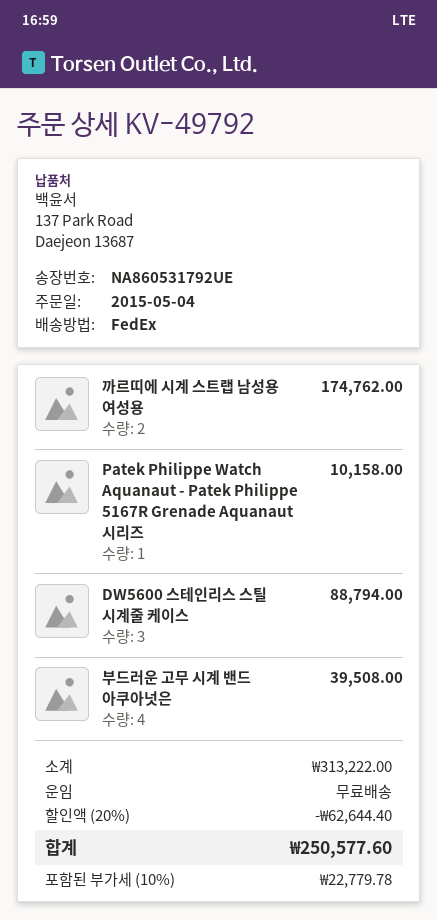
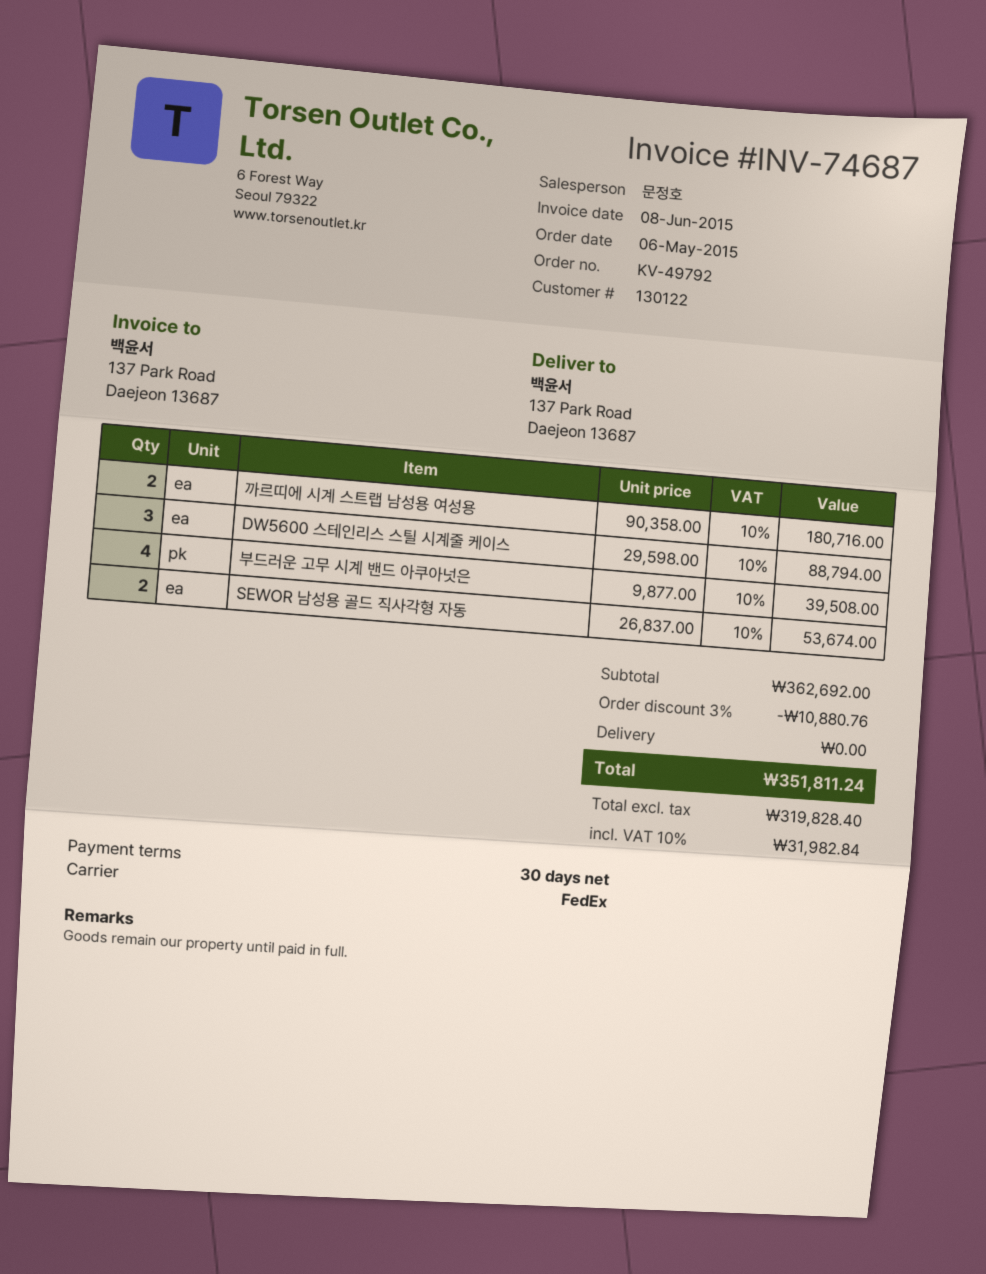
order date: 2015-05-04 -> 2015-05-06
까르띠에 시계 스트랩 남성용 여성용: 2 for 174762.00 -> 2 for 180716.00
Patek Philippe Watch Aquanaut - Patek Philippe 5167R Grenade Aquanaut 시리즈: 1 for 10158.00 -> none
SEWOR 남성용 골드 직사각형 자동: none -> 2 for 53674.00
subtotal: 313222.00 -> 362692.00
discount: 20% = 62644.40 -> 3% = 10880.76
tax: 10% = 22779.78 -> 10% = 31982.84
total: 250577.60 -> 351811.24

